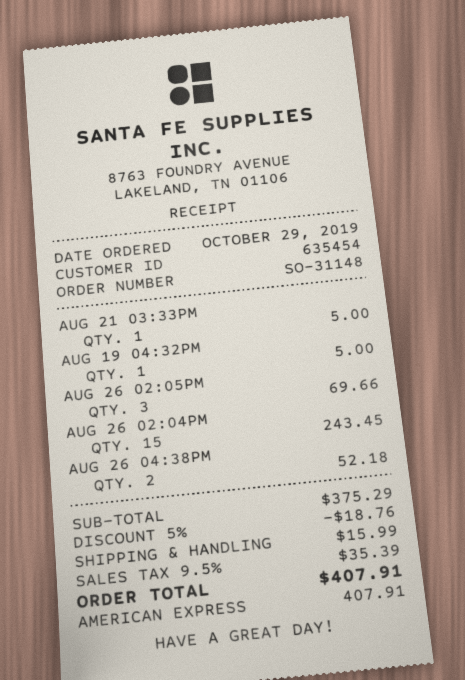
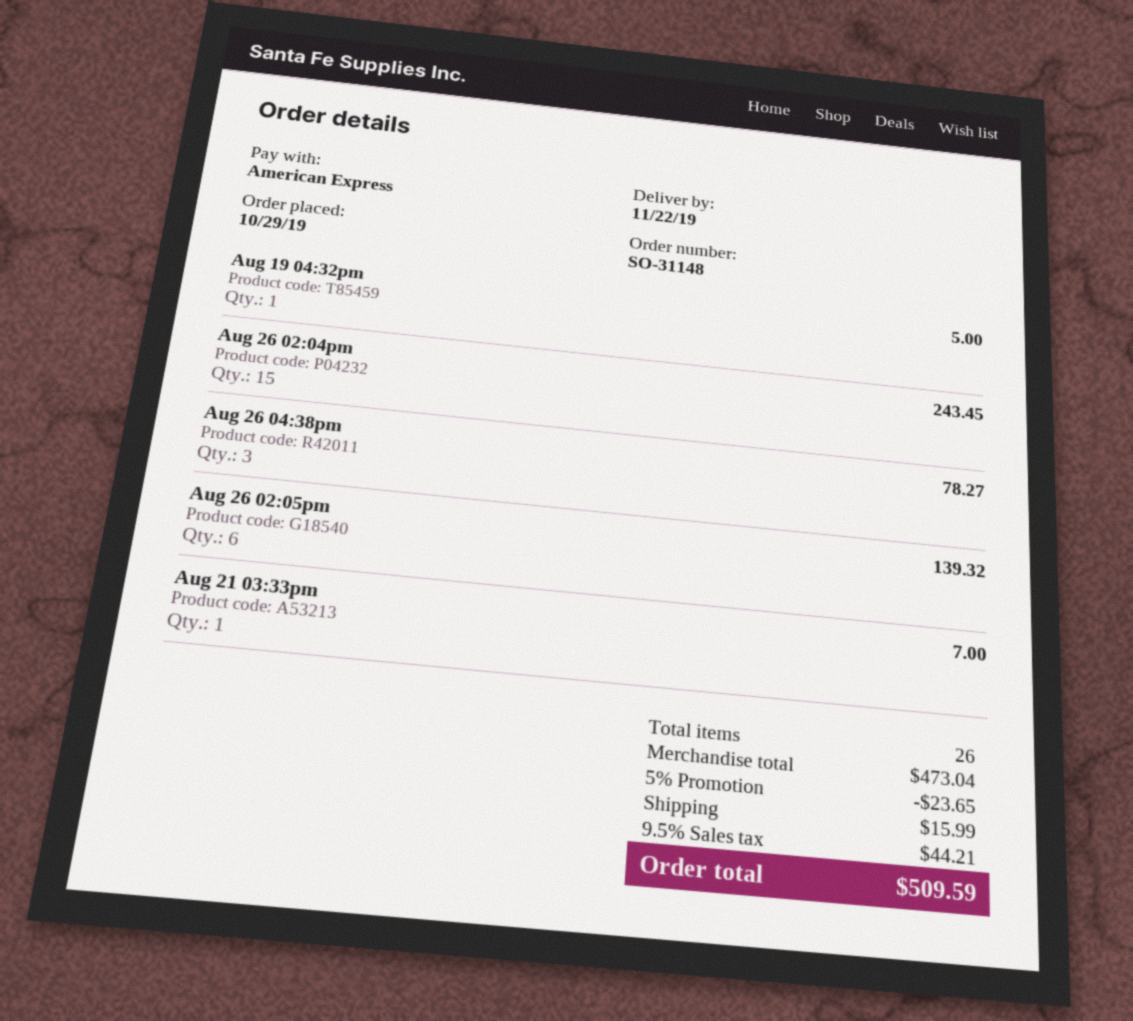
AUG 21 03:33PM: 1 for 5.00 -> 1 for 7.00
AUG 26 02:05PM: 3 for 69.66 -> 6 for 139.32
AUG 26 04:38PM: 2 for 52.18 -> 3 for 78.27
subtotal: 375.29 -> 473.04
discount: 5% = 18.76 -> 5% = 23.65
tax: 9.5% = 35.39 -> 9.5% = 44.21
total: 407.91 -> 509.59

